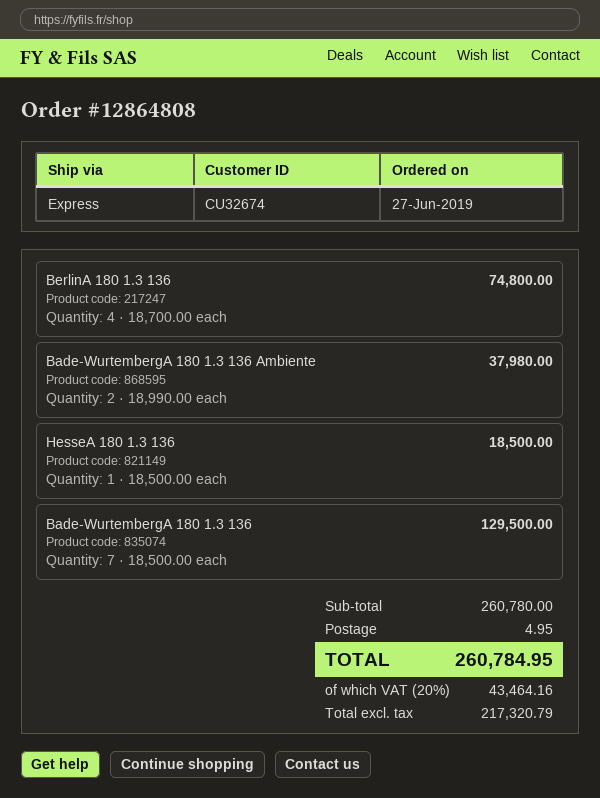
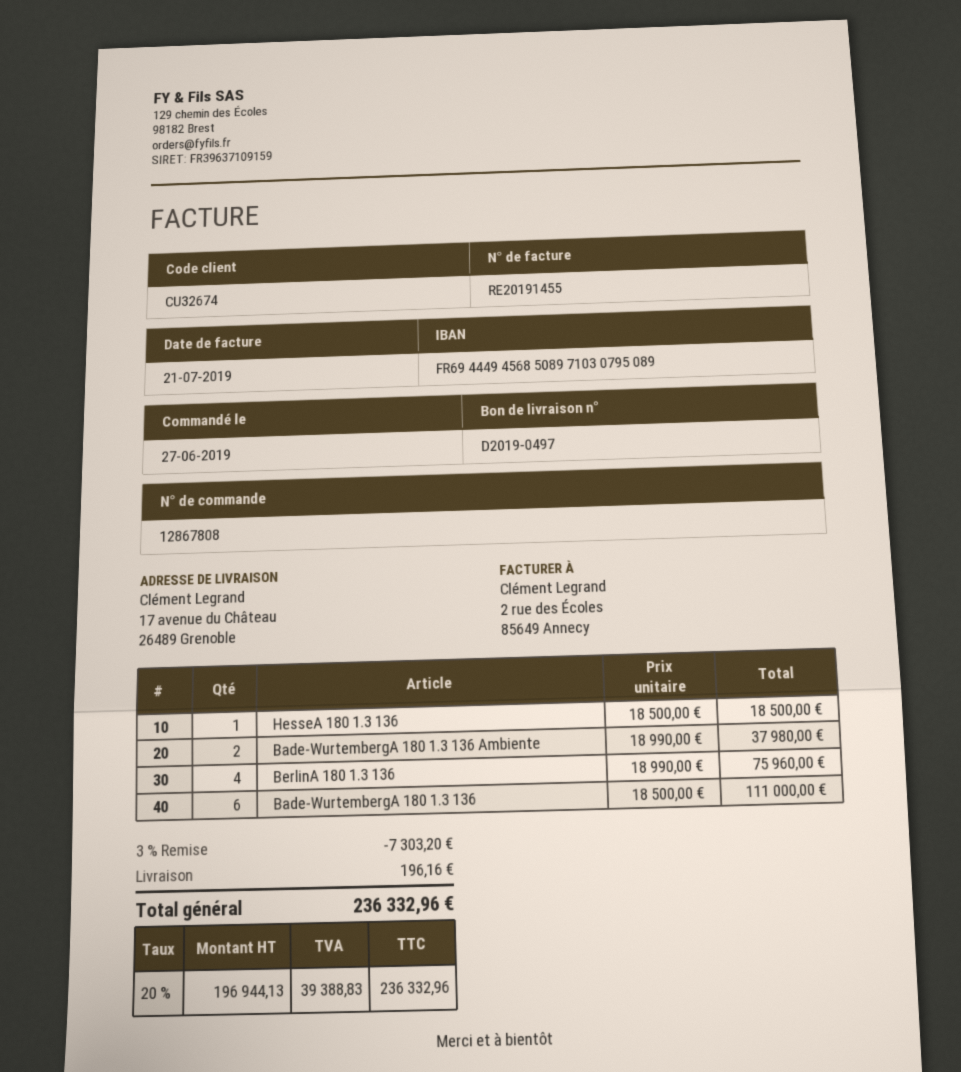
order number: 12864808 -> 12867808
BerlinA 180 1.3 136: 4 x 18700.00 = 74800.00 -> 4 x 18990.00 = 75960.00
Bade-WurtembergA 180 1.3 136: 7 x 18500.00 = 129500.00 -> 6 x 18500.00 = 111000.00
discount: none -> 3% = 7303.20
shipping: 4.95 -> 196.16
net: 217320.79 -> 196944.13
tax: 20% = 43464.16 -> 20% = 39388.83
total: 260784.95 -> 236332.96

